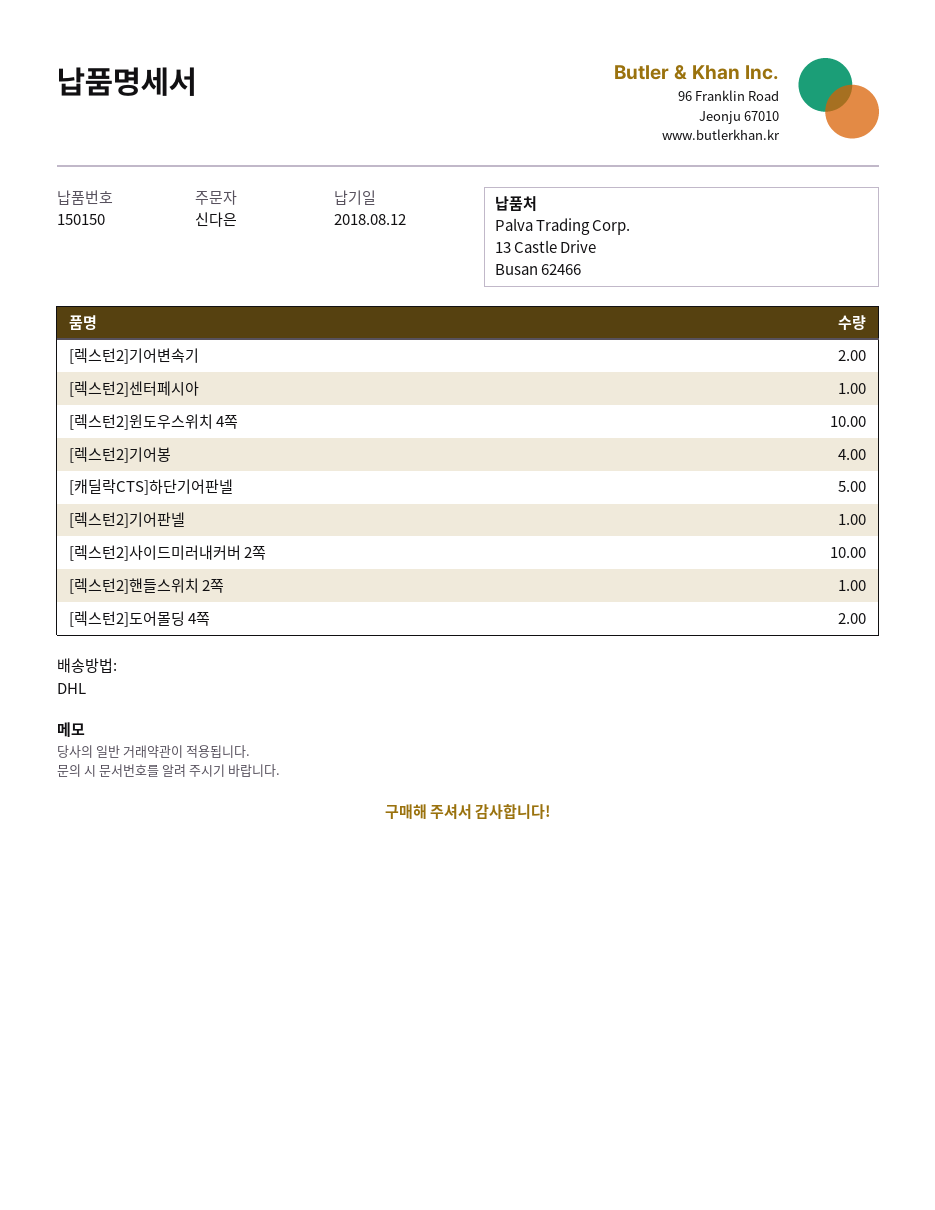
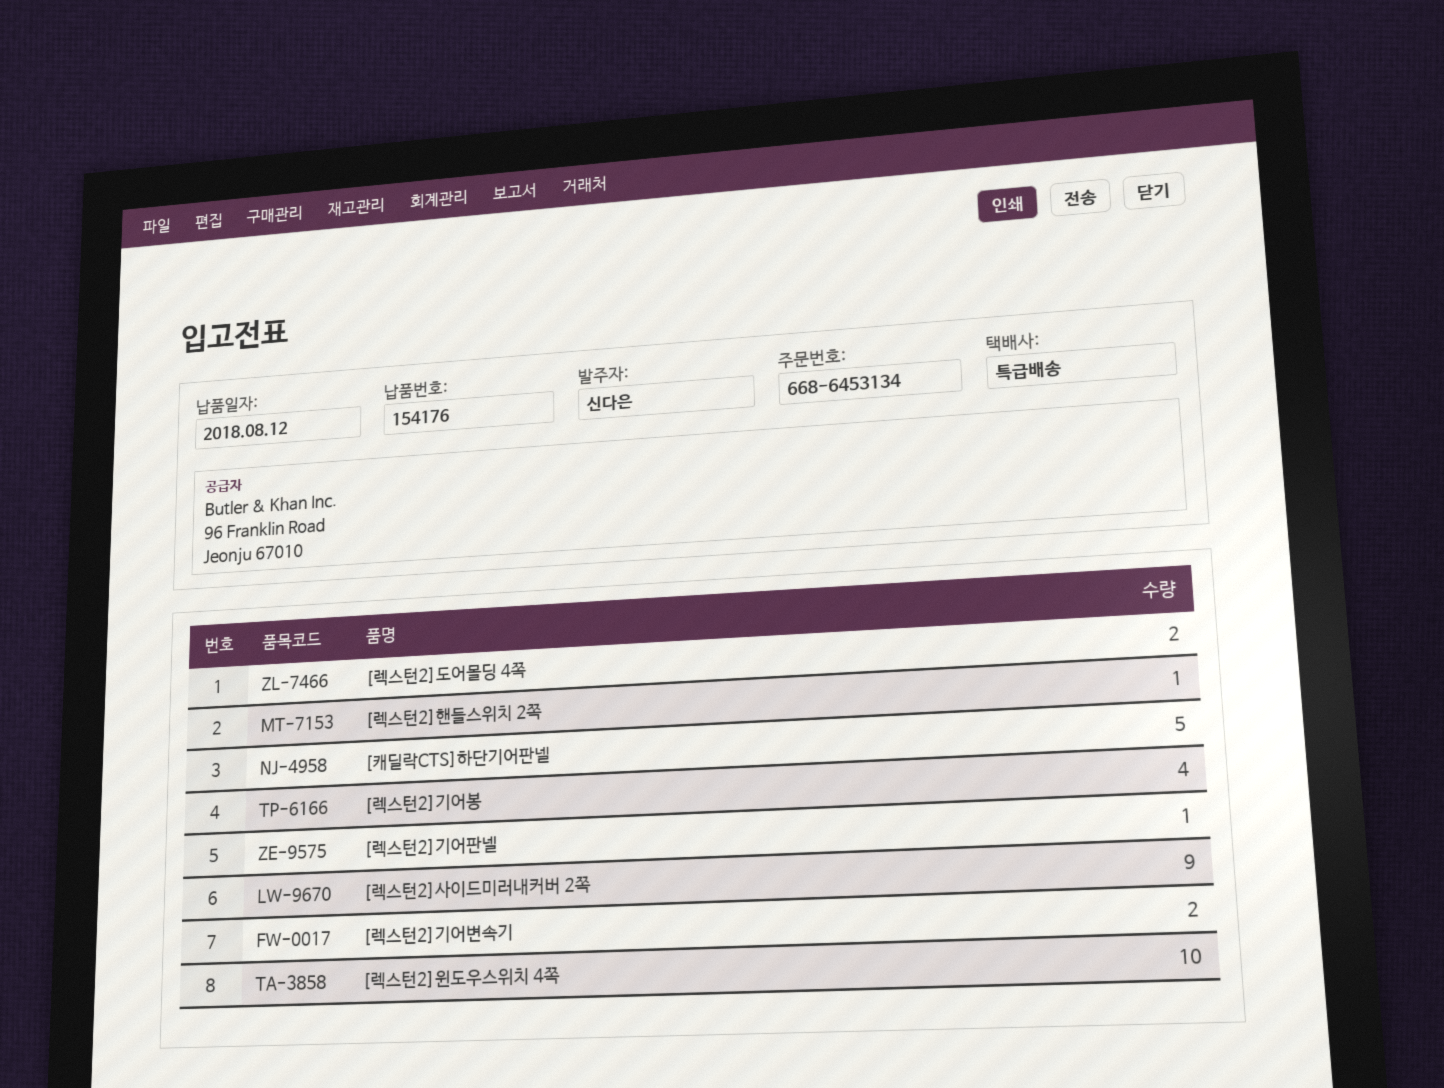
delivery note number: 150150 -> 154176
shipping method: DHL -> express
[렉스턴2]센터페시아: 1 -> none
[렉스턴2]사이드미러내커버 2쪽: 10 -> 9

